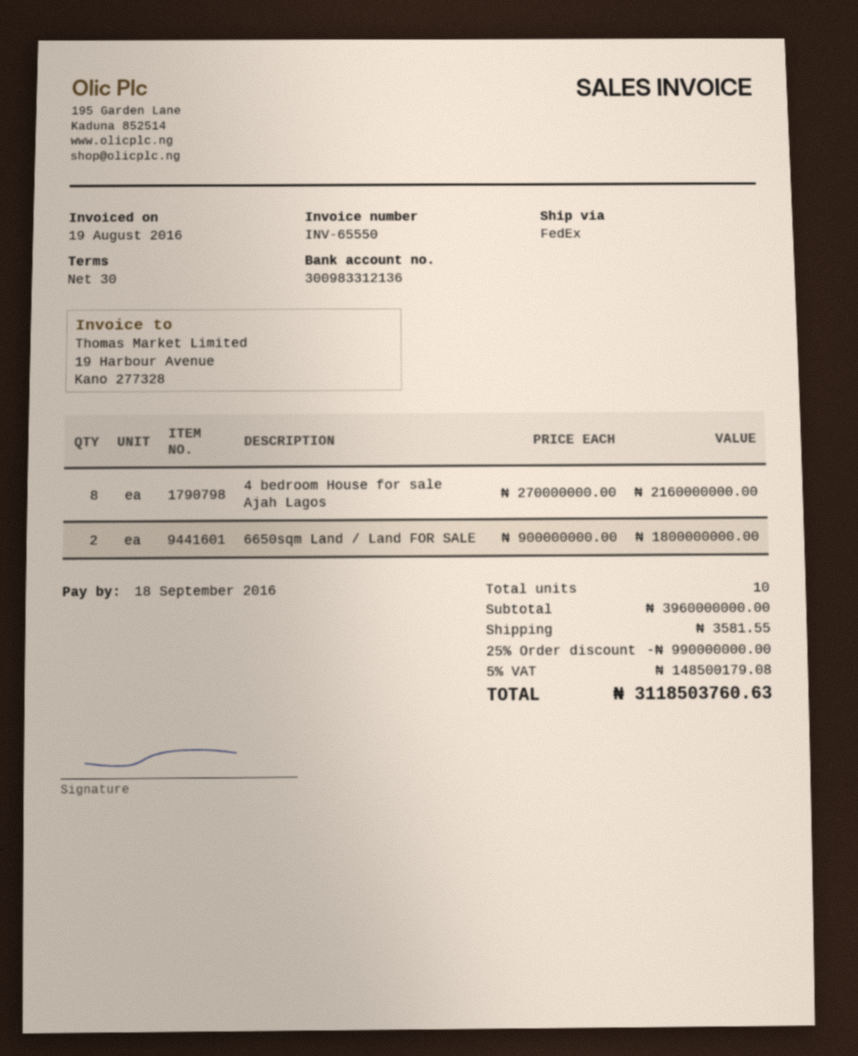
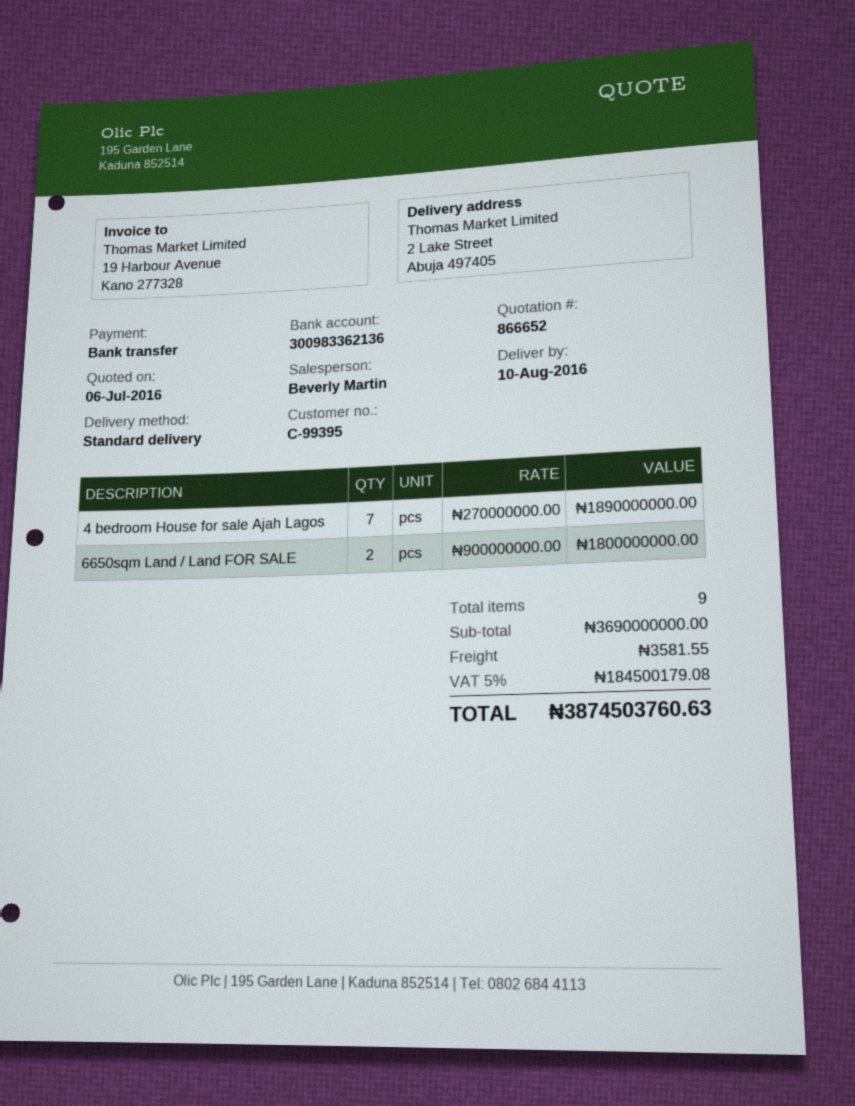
bank account: 300983312136 -> 300983362136
shipping method: FedEx -> standard
4 bedroom House for sale Ajah Lagos: 8 x 270000000.00 = 2160000000.00 -> 7 x 270000000.00 = 1890000000.00
total quantity: 10 -> 9
subtotal: 3960000000.00 -> 3690000000.00
discount: 25% = 990000000.00 -> none
tax: 5% = 148500179.08 -> 5% = 184500179.08
total: 3118503760.63 -> 3874503760.63

